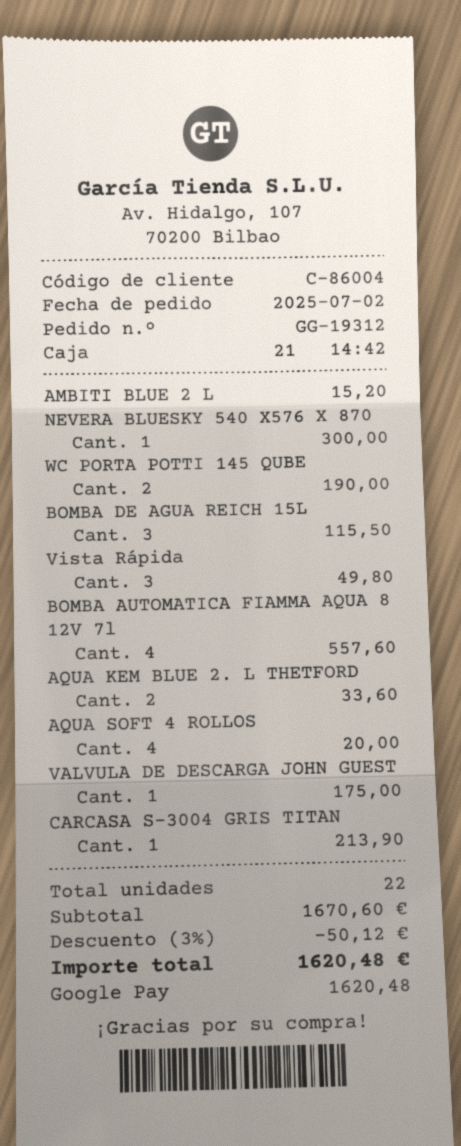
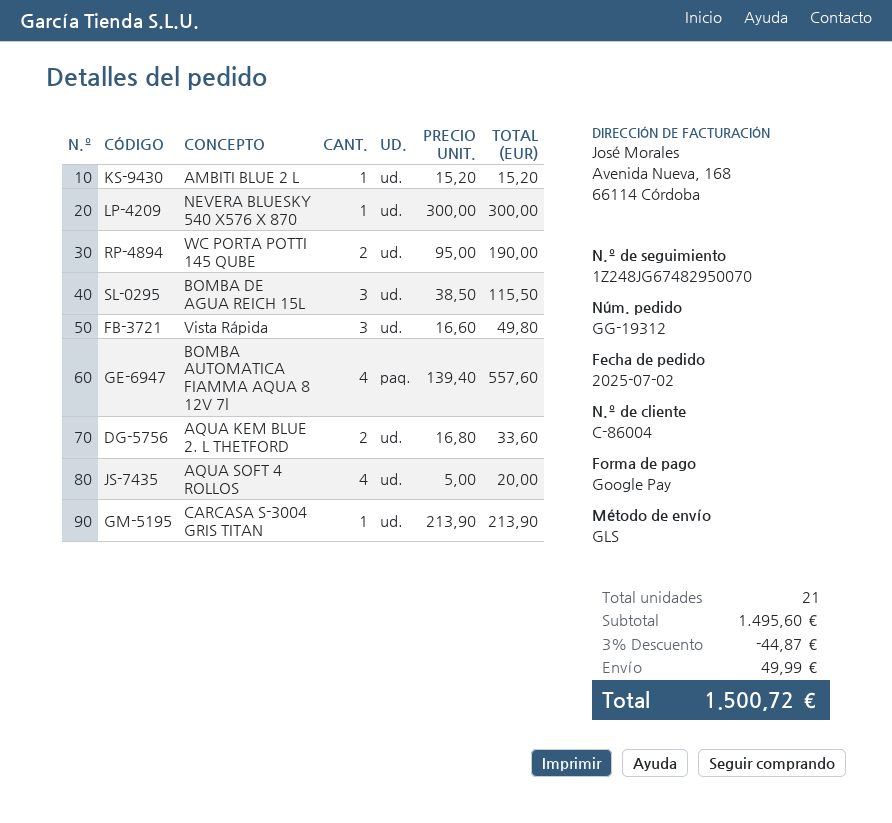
VALVULA DE DESCARGA JOHN GUEST: 1 for 175.00 -> none
total quantity: 22 -> 21
subtotal: 1670.60 -> 1495.60
discount: 3% = 50.12 -> 3% = 44.87
shipping: none -> 49.99
total: 1620.48 -> 1500.72

